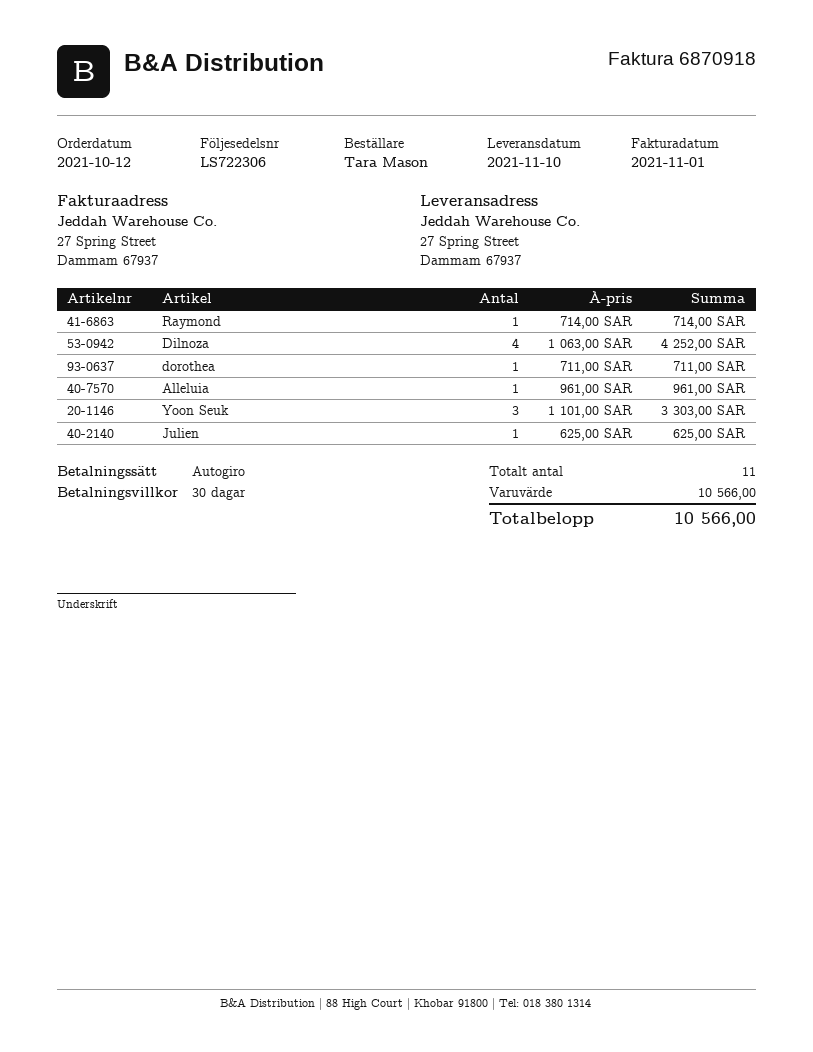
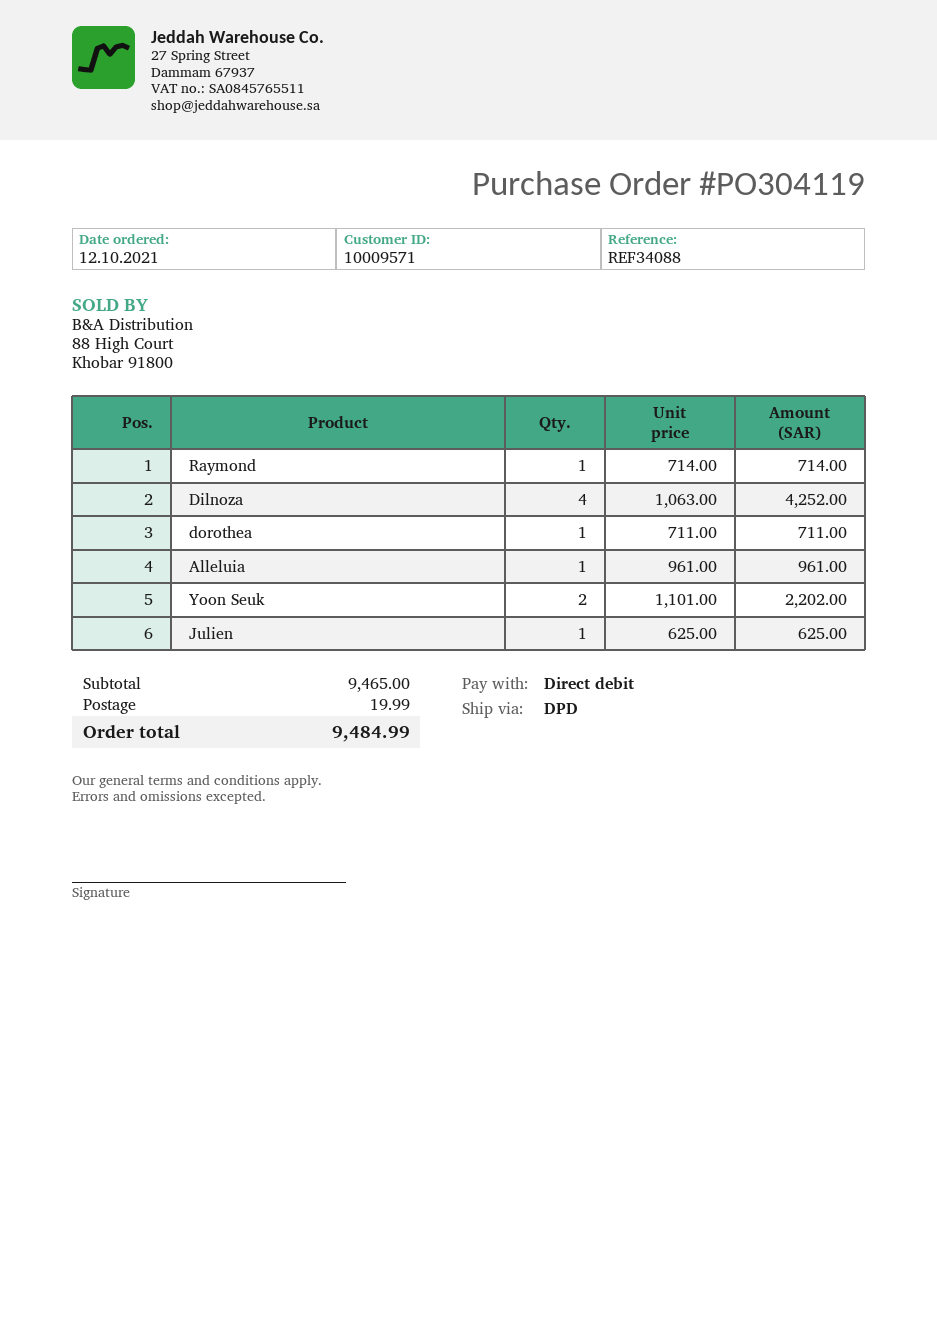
Yoon Seuk: 3 x 1101.00 = 3303.00 -> 2 x 1101.00 = 2202.00
subtotal: 10566.00 -> 9465.00
shipping: none -> 19.99
total: 10566.00 -> 9484.99

